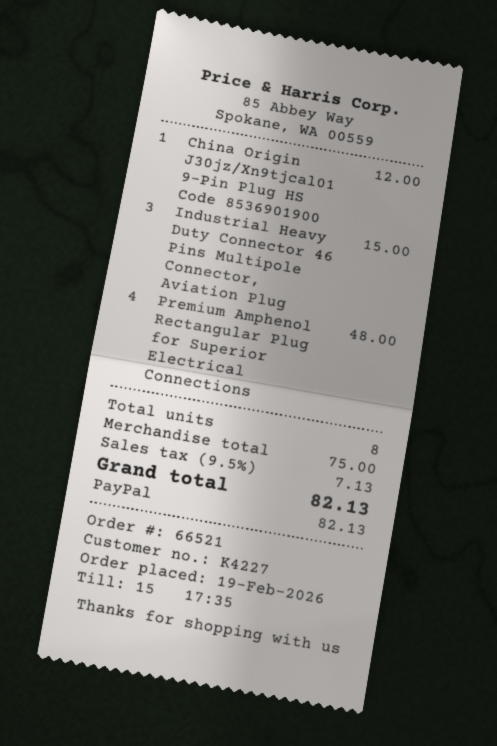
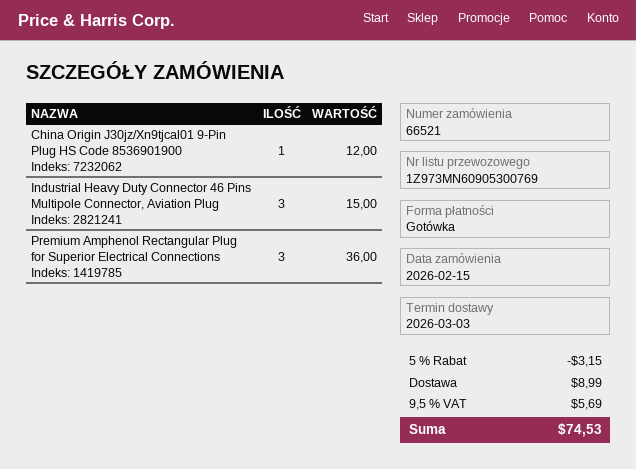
order date: 2026-02-19 -> 2026-02-15
payment method: PayPal -> cash
Premium Amphenol Rectangular Plug for Superior Electrical Connections: 4 for 48.00 -> 3 for 36.00
discount: none -> 5% = 3.15
shipping: none -> 8.99
tax: 9.5% = 7.13 -> 9.5% = 5.69
total: 82.13 -> 74.53

